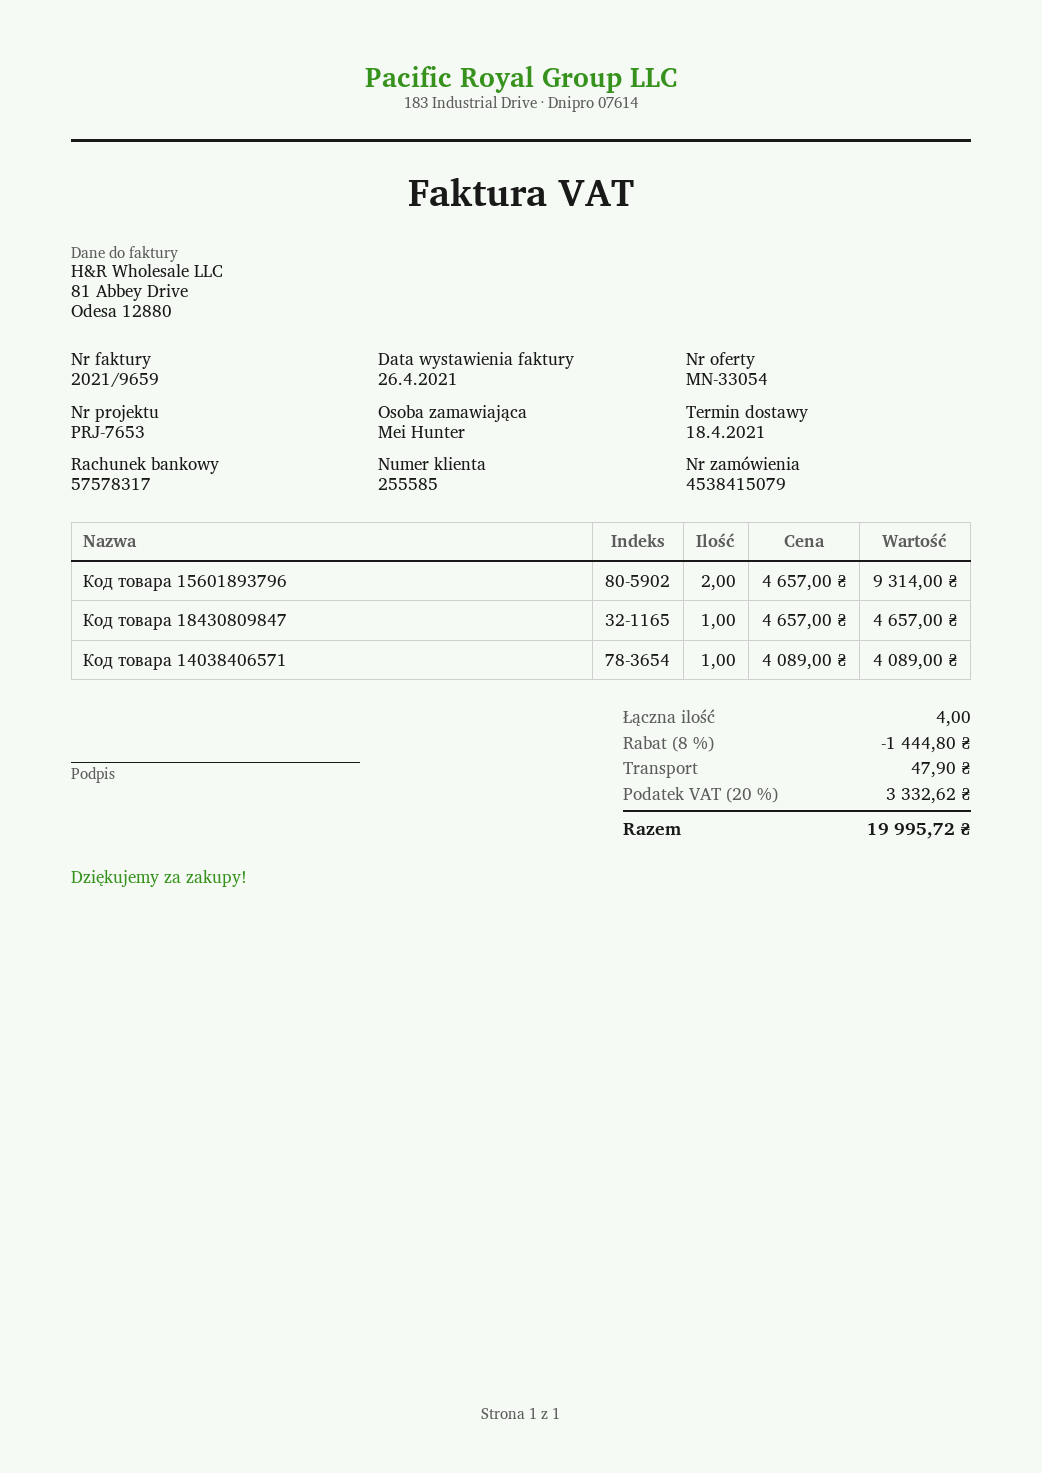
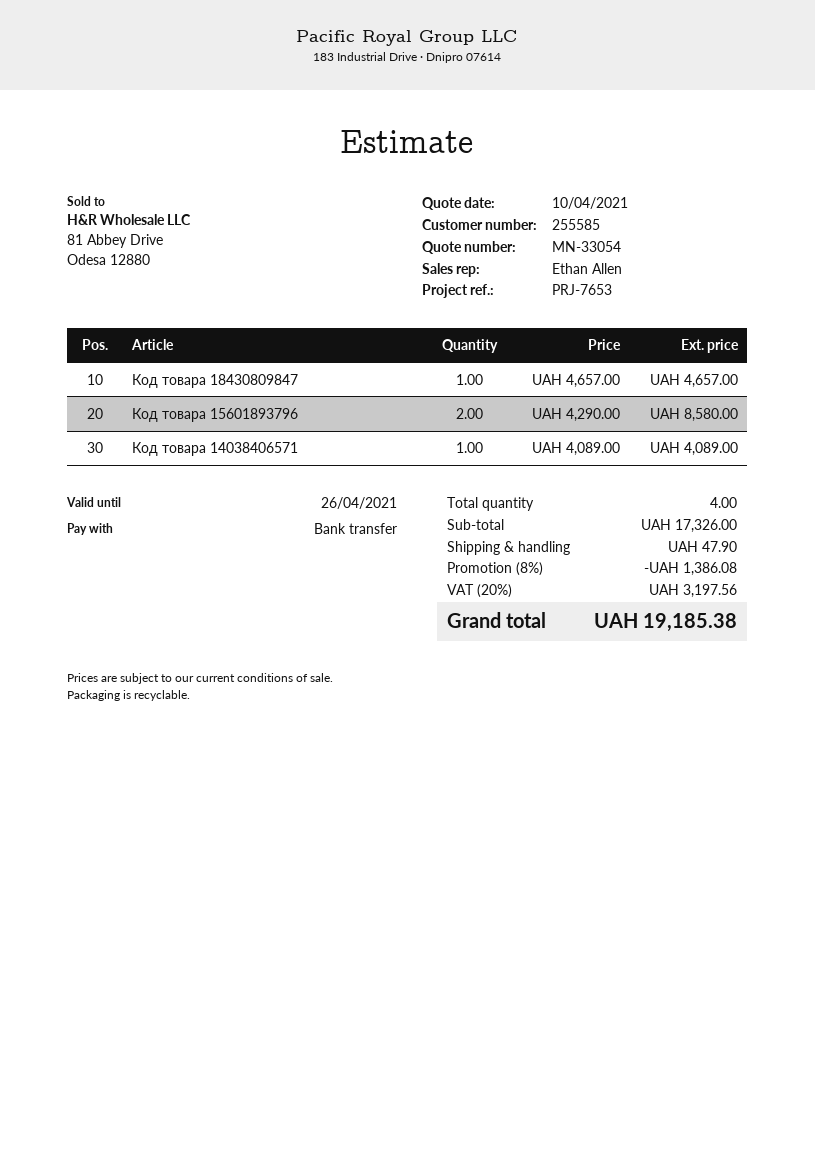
Код товара 15601893796: 2 x 4657.00 = 9314.00 -> 2 x 4290.00 = 8580.00
discount: 8% = 1444.80 -> 8% = 1386.08
tax: 20% = 3332.62 -> 20% = 3197.56
total: 19995.72 -> 19185.38

